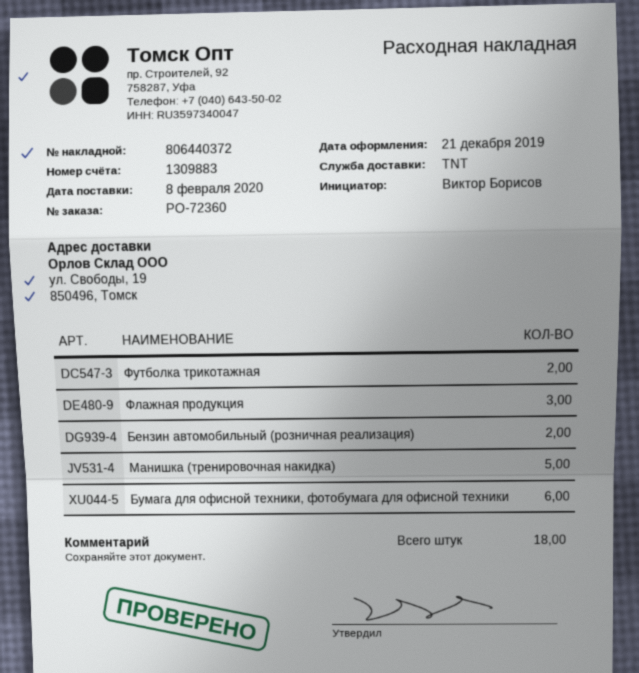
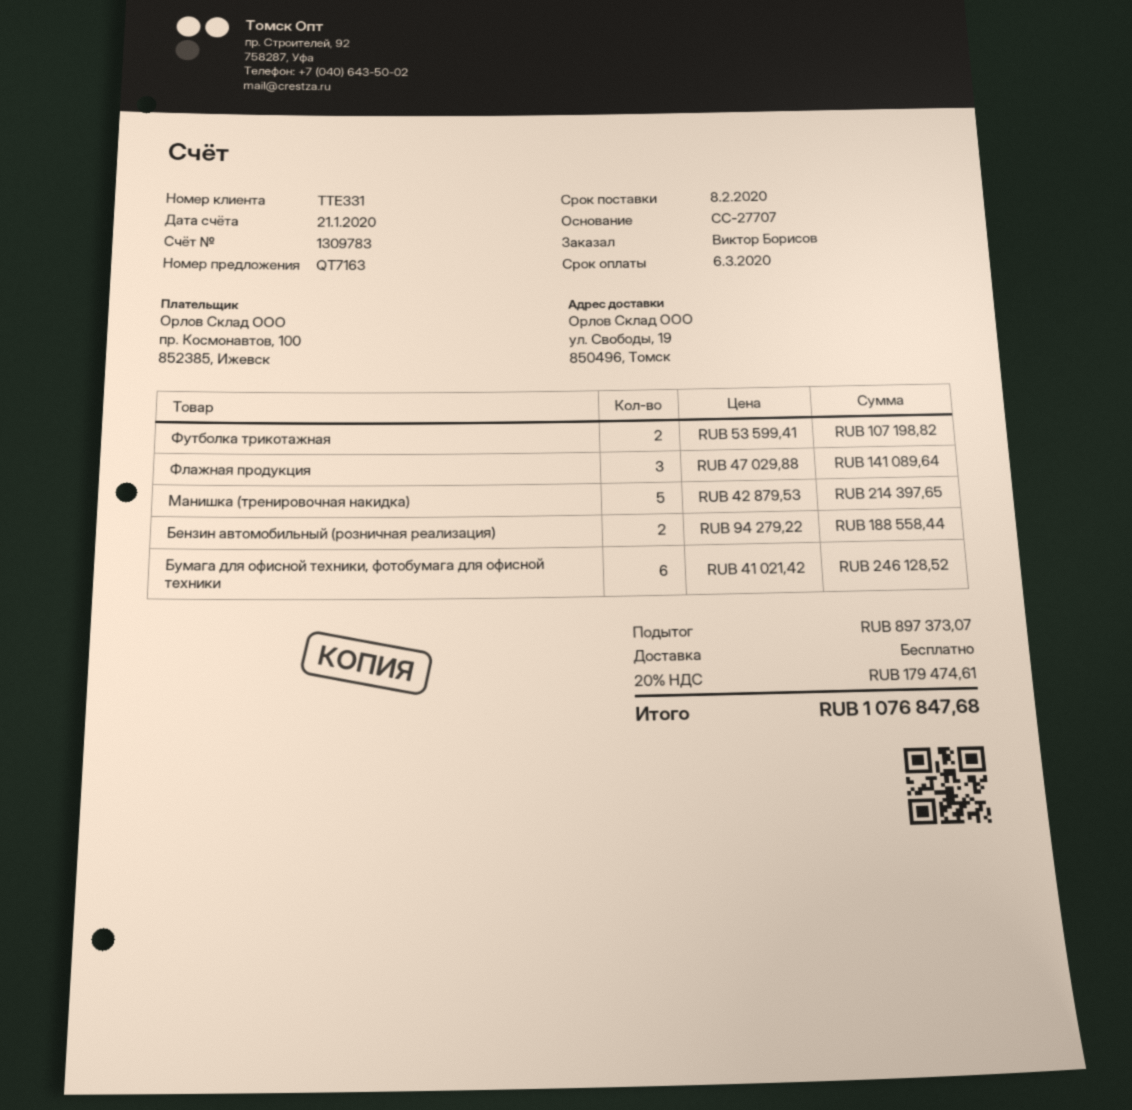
invoice number: 1309883 -> 1309783

